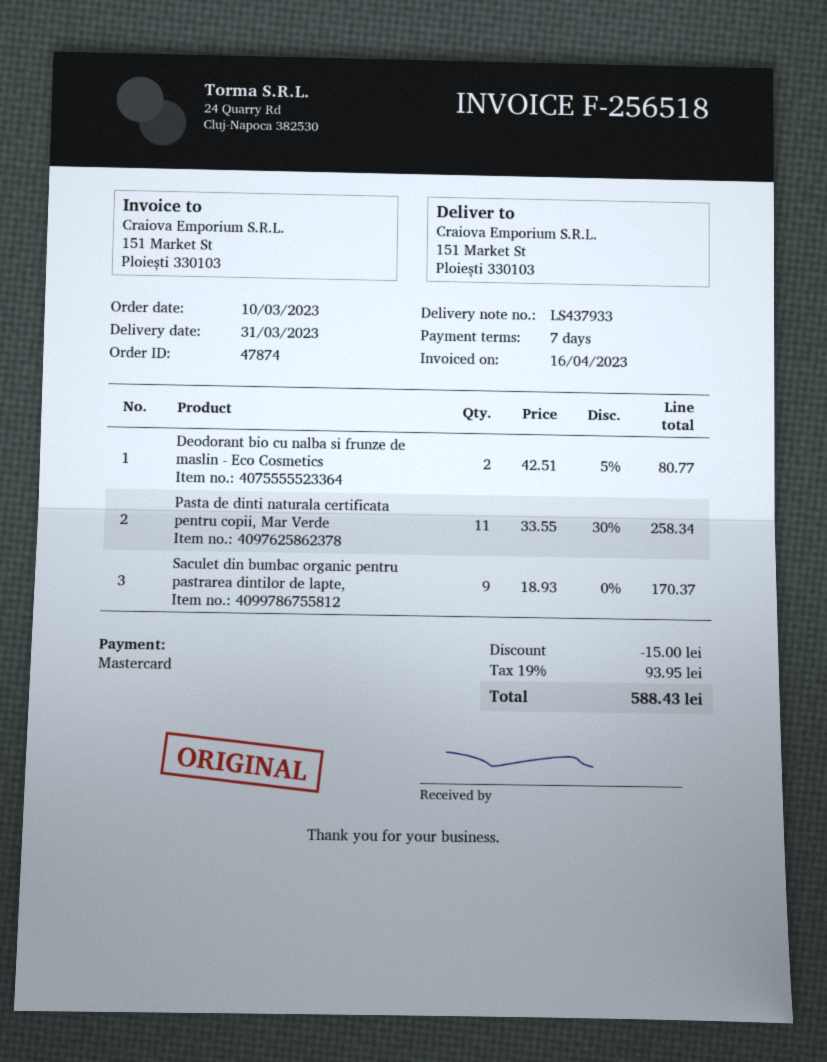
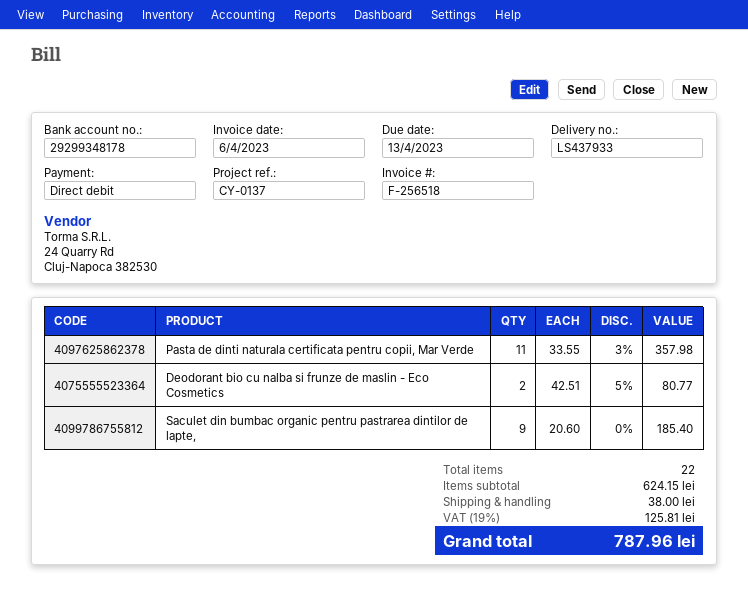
invoice date: 2023-04-16 -> 2023-04-06
payment method: Mastercard -> direct debit
Pasta de dinti naturala certificata pentru copii, Mar Verde: 11 x 33.55 - 30% = 258.34 -> 11 x 33.55 - 3% = 357.98
Saculet din bumbac organic pentru pastrarea dintilor de lapte,: 9 x 18.93 = 170.37 -> 9 x 20.60 = 185.40
discount: 15.00 -> none
shipping: none -> 38.00
tax: 19% = 93.95 -> 19% = 125.81
total: 588.43 -> 787.96

